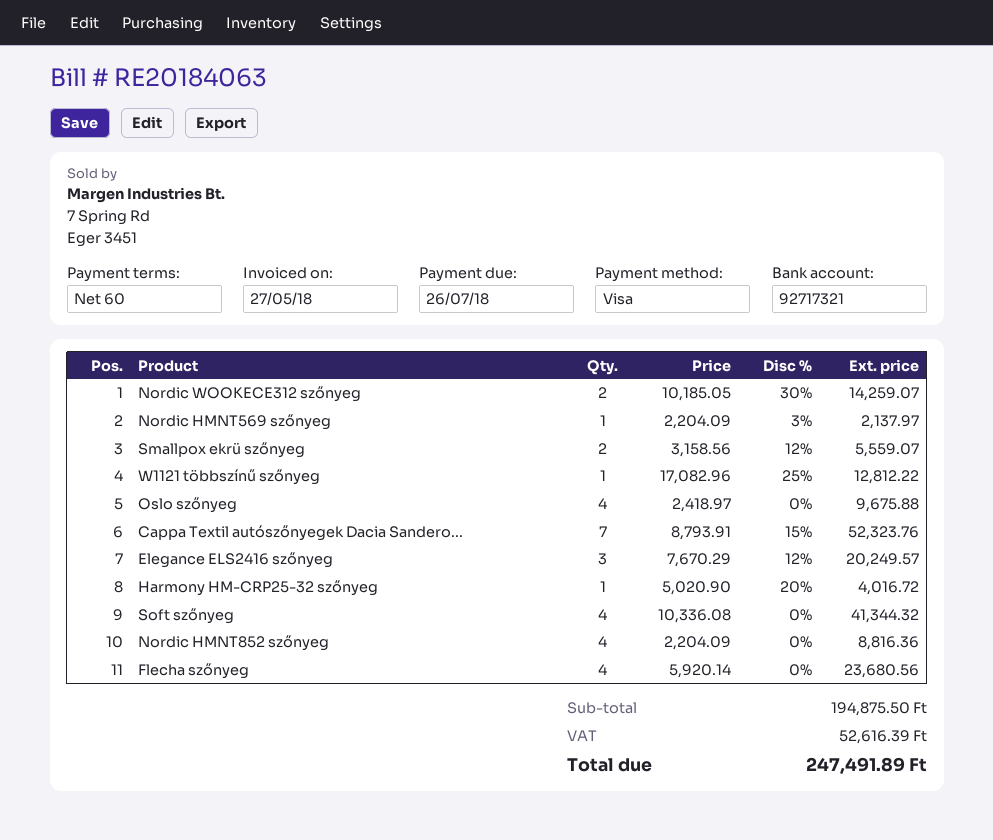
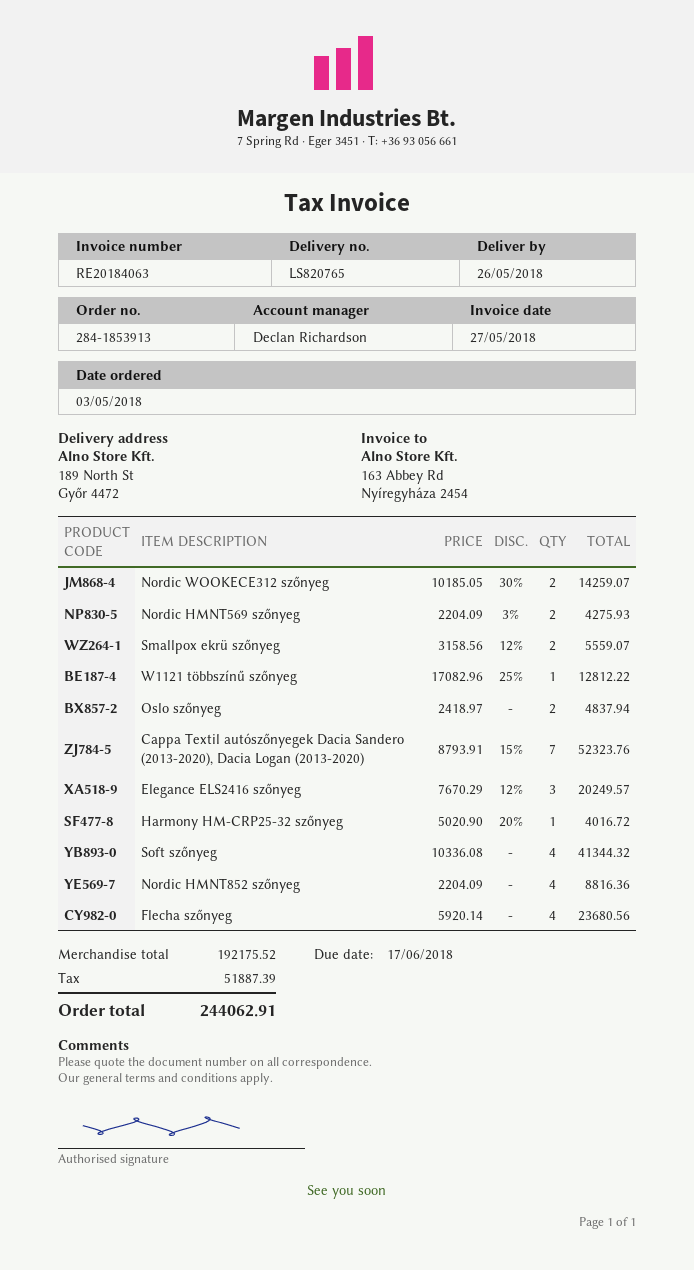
due date: 2018-07-26 -> 2018-06-17
Nordic HMNT569 szőnyeg: 1 x 2204.09 - 3% = 2137.97 -> 2 x 2204.09 - 3% = 4275.93
Oslo szőnyeg: 4 x 2418.97 = 9675.88 -> 2 x 2418.97 = 4837.94
subtotal: 194875.50 -> 192175.52
tax: 52616.39 -> 51887.39
total: 247491.89 -> 244062.91

